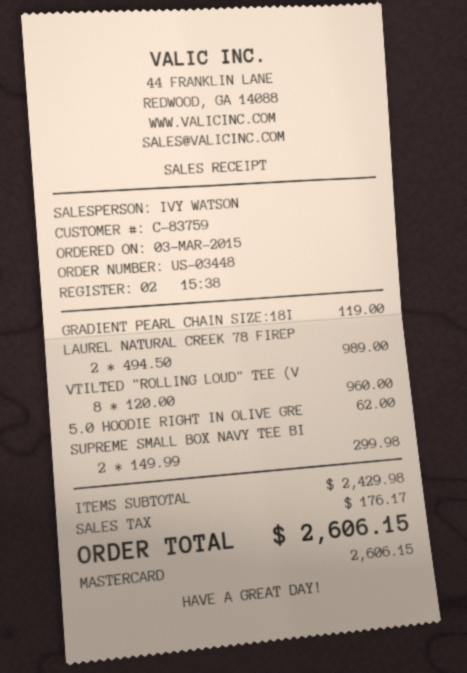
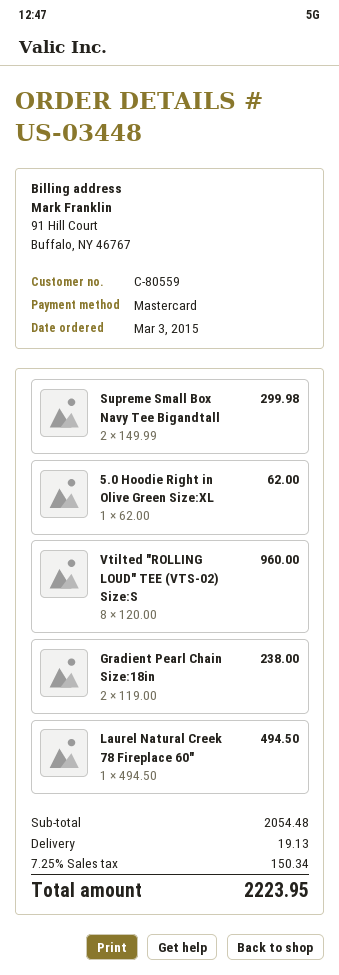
customer number: C-83759 -> C-80559
GRADIENT PEARL CHAIN SIZE:18I: 1 x 119.00 = 119.00 -> 2 x 119.00 = 238.00
LAUREL NATURAL CREEK 78 FIREP: 2 x 494.50 = 989.00 -> 1 x 494.50 = 494.50
subtotal: 2429.98 -> 2054.48
shipping: none -> 19.13
tax: 176.17 -> 150.34
total: 2606.15 -> 2223.95

